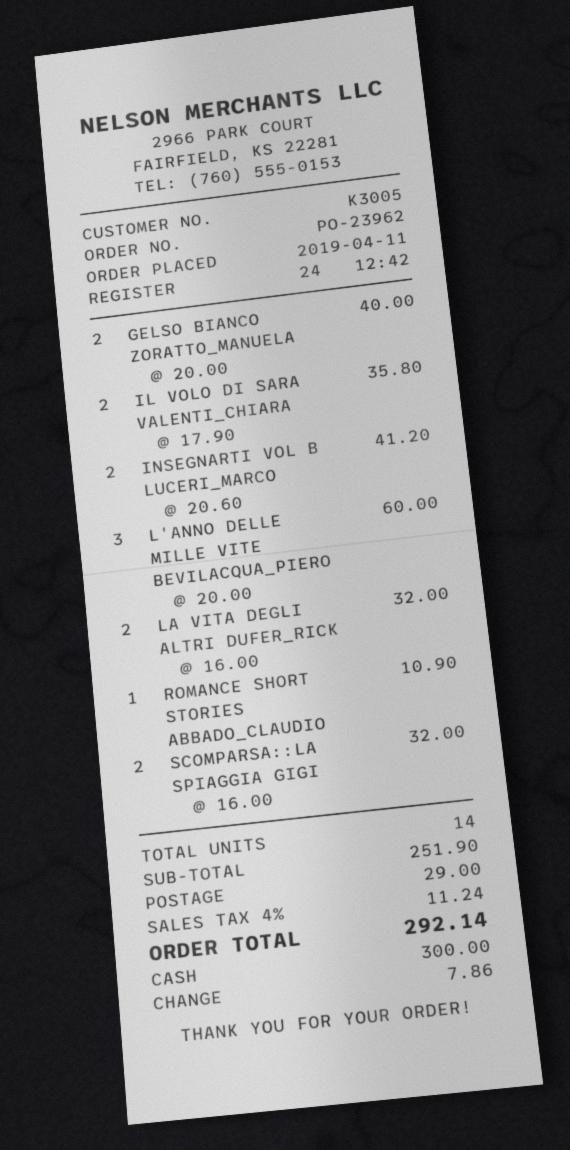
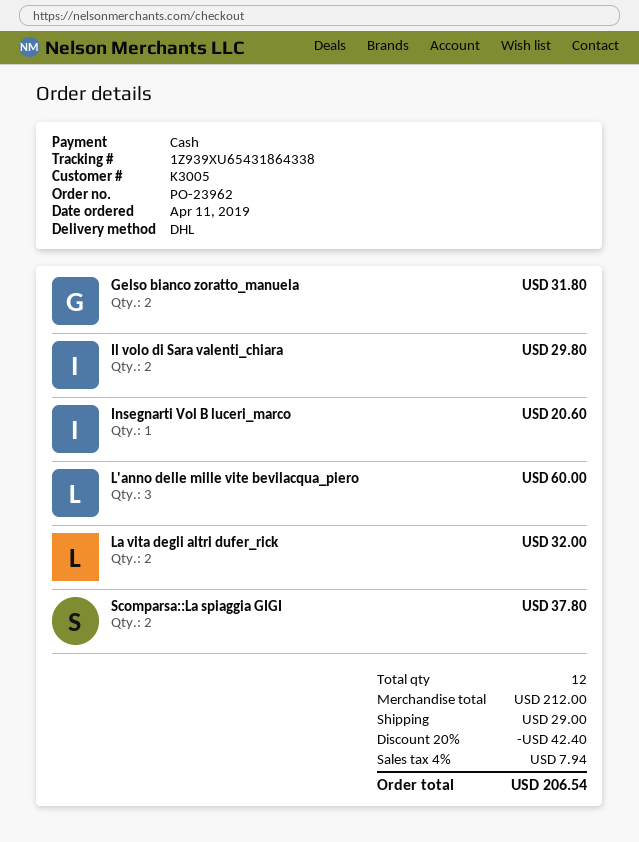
GELSO BIANCO ZORATTO_MANUELA: 2 for 40.00 -> 2 for 31.80
IL VOLO DI SARA VALENTI_CHIARA: 2 for 35.80 -> 2 for 29.80
INSEGNARTI VOL B LUCERI_MARCO: 2 for 41.20 -> 1 for 20.60
ROMANCE SHORT STORIES ABBADO_CLAUDIO: 1 for 10.90 -> none
SCOMPARSA::LA SPIAGGIA GIGI: 2 for 32.00 -> 2 for 37.80
total quantity: 14 -> 12
subtotal: 251.90 -> 212.00
discount: none -> 20% = 42.40
tax: 4% = 11.24 -> 4% = 7.94
total: 292.14 -> 206.54

